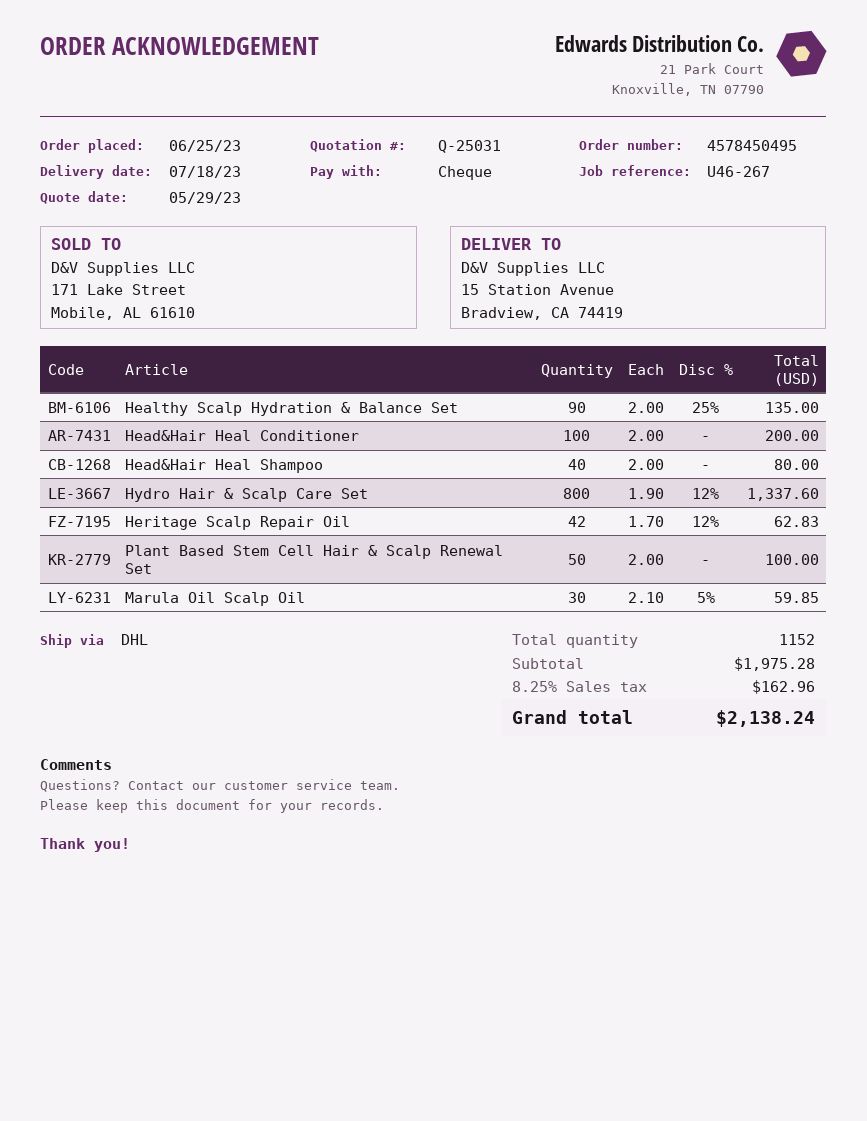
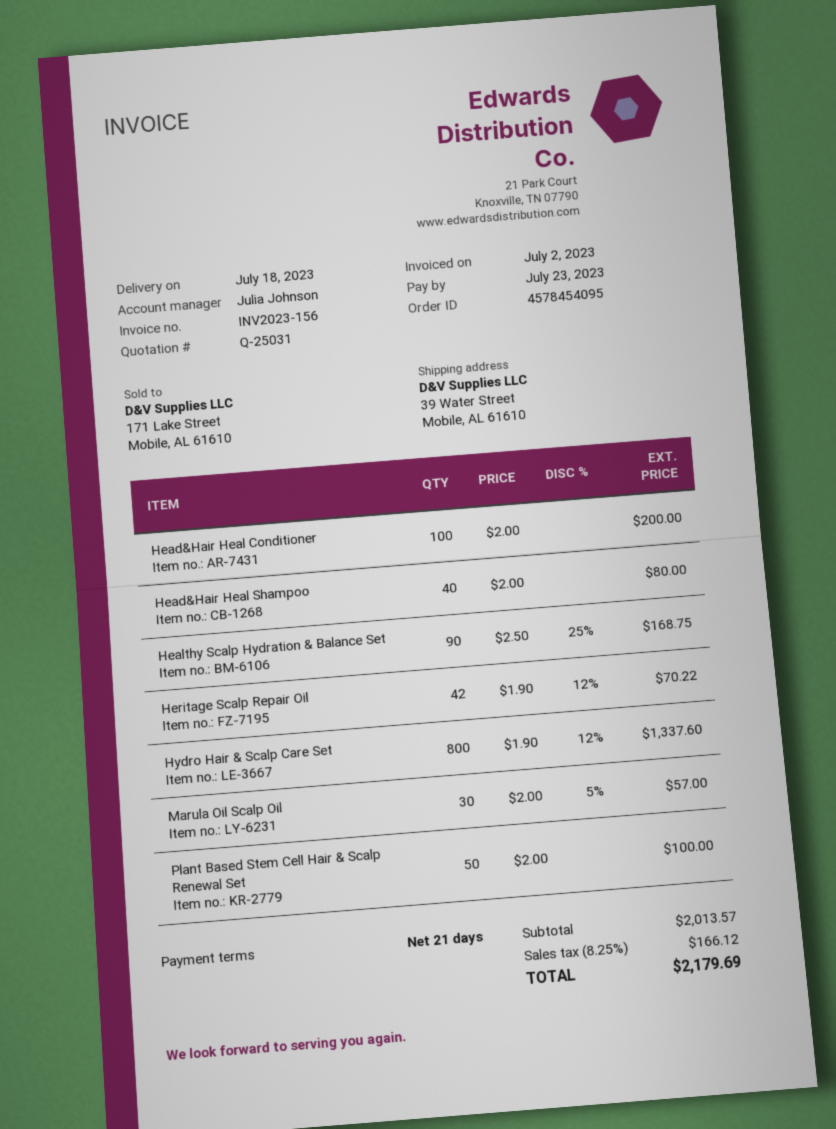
order number: 4578450495 -> 4578454095
ship to: 15 Station Avenue, Bradview, CA 74419 -> 39 Water Street, Mobile, AL 61610
Healthy Scalp Hydration & Balance Set: 90 x 2.00 - 25% = 135.00 -> 90 x 2.50 - 25% = 168.75
Heritage Scalp Repair Oil: 42 x 1.70 - 12% = 62.83 -> 42 x 1.90 - 12% = 70.22
Marula Oil Scalp Oil: 30 x 2.10 - 5% = 59.85 -> 30 x 2.00 - 5% = 57.00
subtotal: 1975.28 -> 2013.57
tax: 8.25% = 162.96 -> 8.25% = 166.12
total: 2138.24 -> 2179.69

